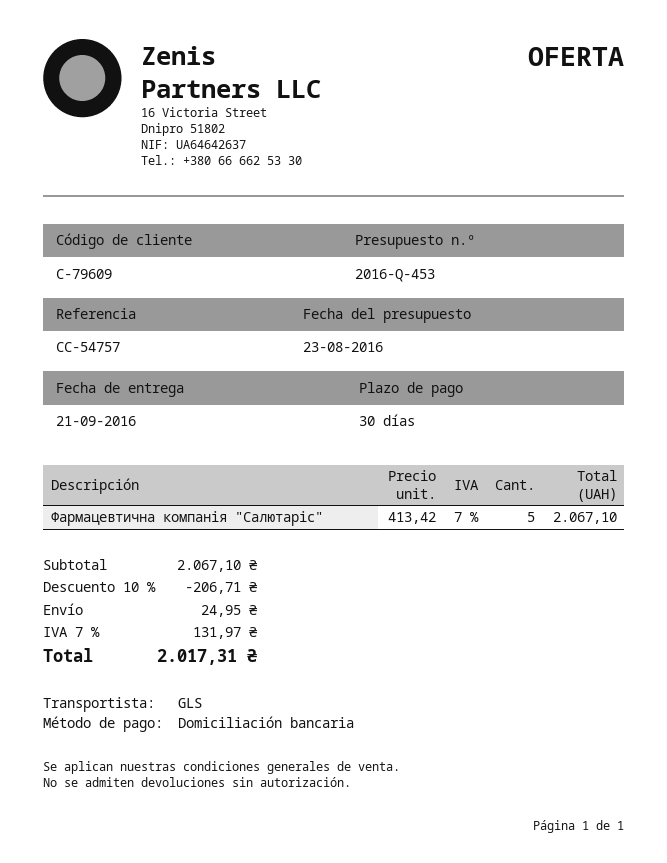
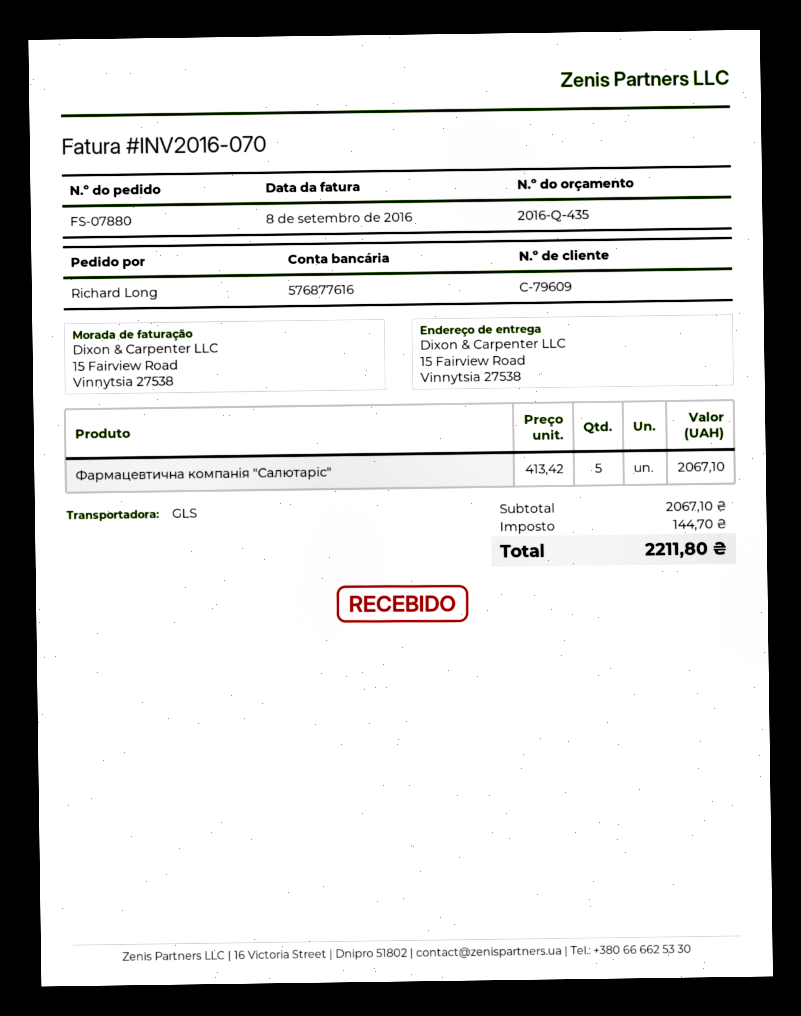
quote number: 2016-Q-453 -> 2016-Q-435
discount: 10% = 206.71 -> none
shipping: 24.95 -> none
tax: 131.97 -> 144.70
total: 2017.31 -> 2211.80

